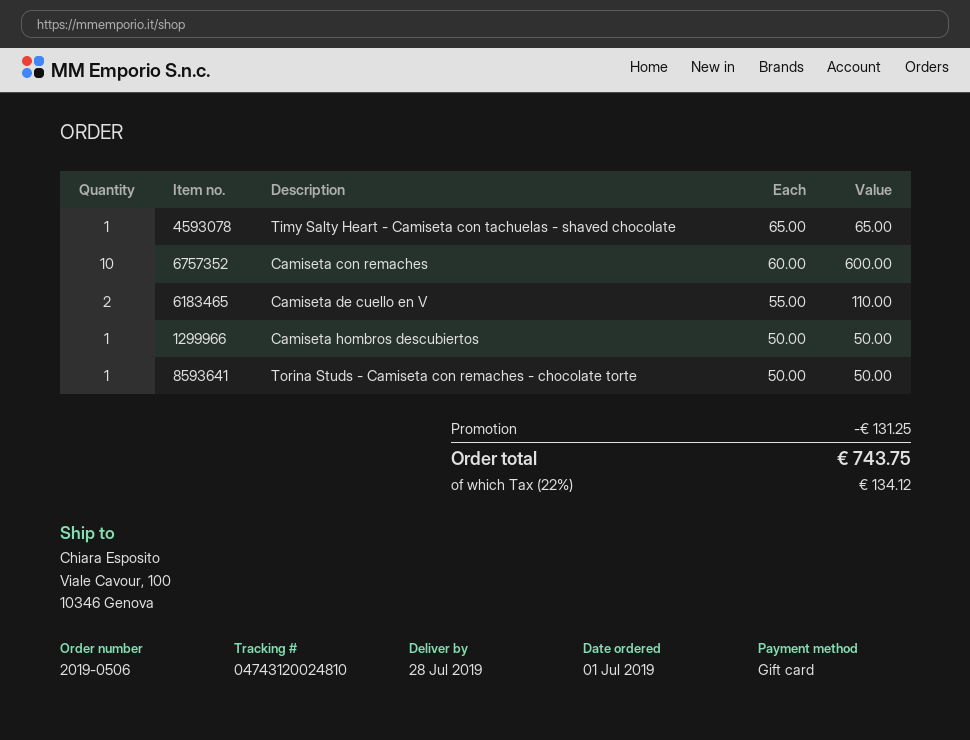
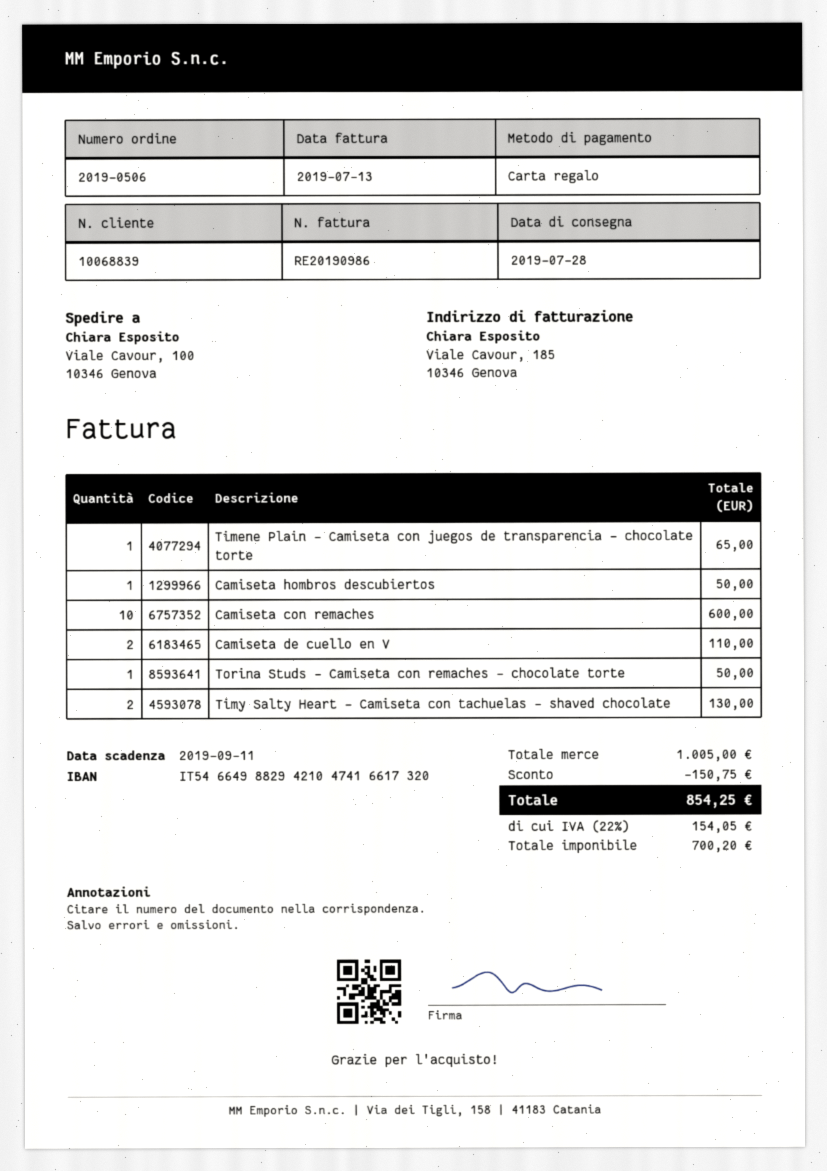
Timy Salty Heart - Camiseta con tachuelas - shaved chocolate: 1 for 65.00 -> 2 for 130.00
Timene Plain - Camiseta con juegos de transparencia - chocolate torte: none -> 1 for 65.00
discount: 131.25 -> 150.75
tax: 22% = 134.12 -> 22% = 154.05
total: 743.75 -> 854.25

